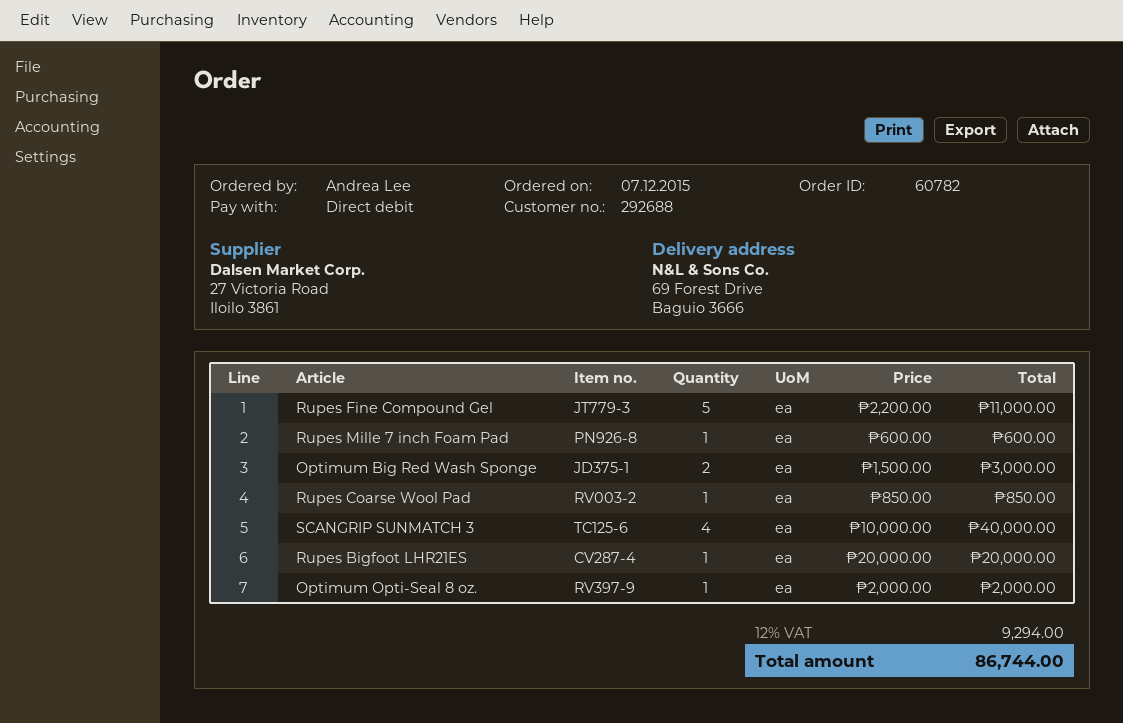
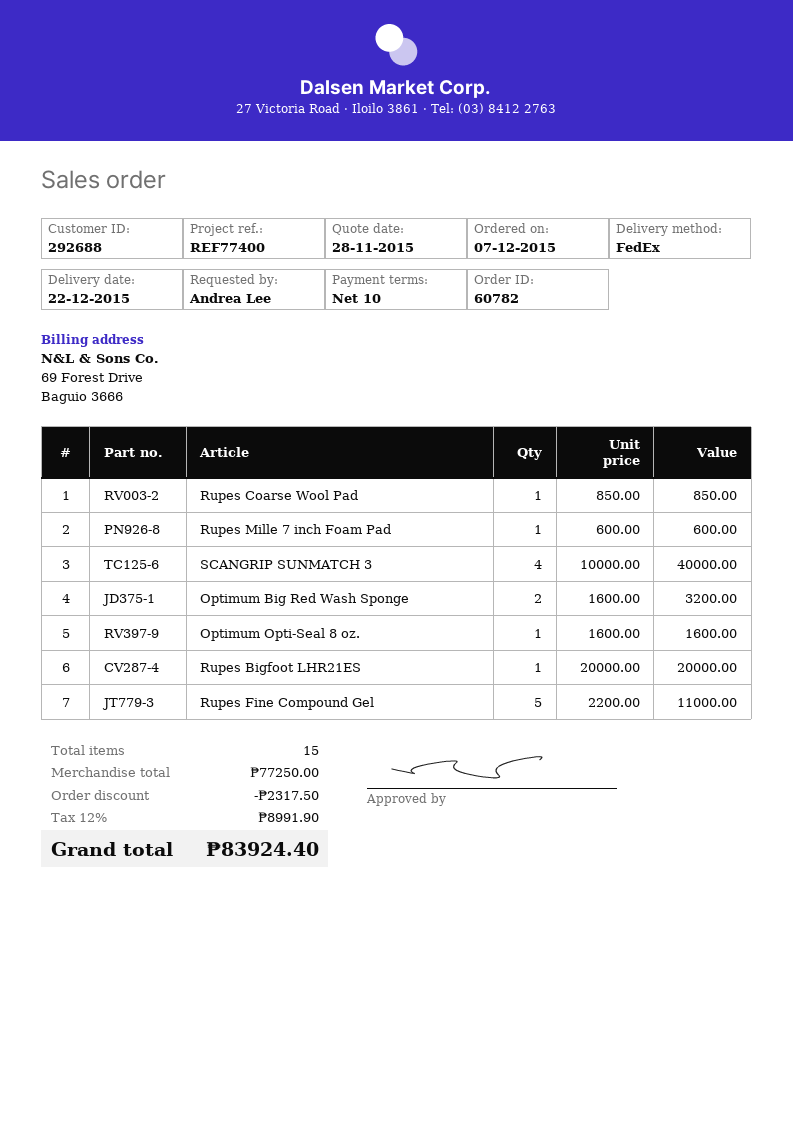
Optimum Big Red Wash Sponge: 2 x 1500.00 = 3000.00 -> 2 x 1600.00 = 3200.00
Optimum Opti-Seal 8 oz.: 1 x 2000.00 = 2000.00 -> 1 x 1600.00 = 1600.00
discount: none -> 2317.50
tax: 12% = 9294.00 -> 12% = 8991.90
total: 86744.00 -> 83924.40

